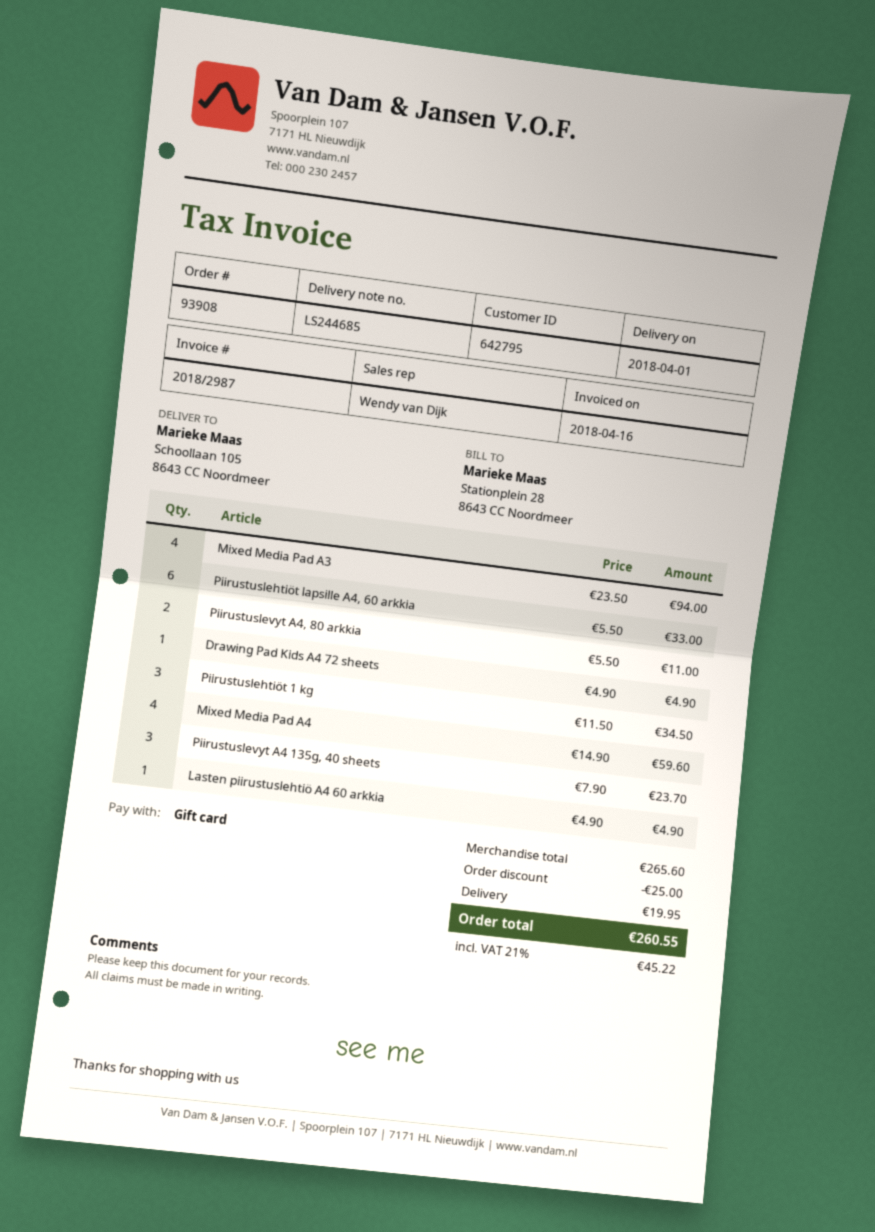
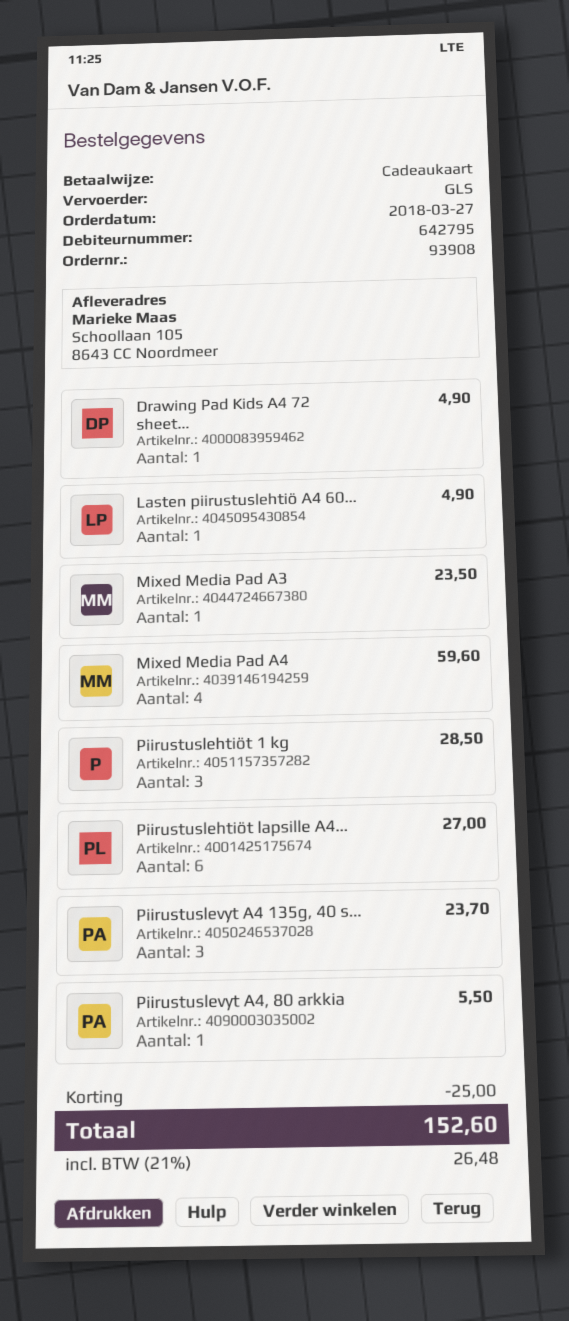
Mixed Media Pad A3: 4 for 94.00 -> 1 for 23.50
Piirustuslehtiöt lapsille A4, 60 arkkia: 6 for 33.00 -> 6 for 27.00
Piirustuslevyt A4, 80 arkkia: 2 for 11.00 -> 1 for 5.50
Piirustuslehtiöt 1 kg: 3 for 34.50 -> 3 for 28.50
shipping: 19.95 -> none
tax: 21% = 45.22 -> 21% = 26.48
total: 260.55 -> 152.60

